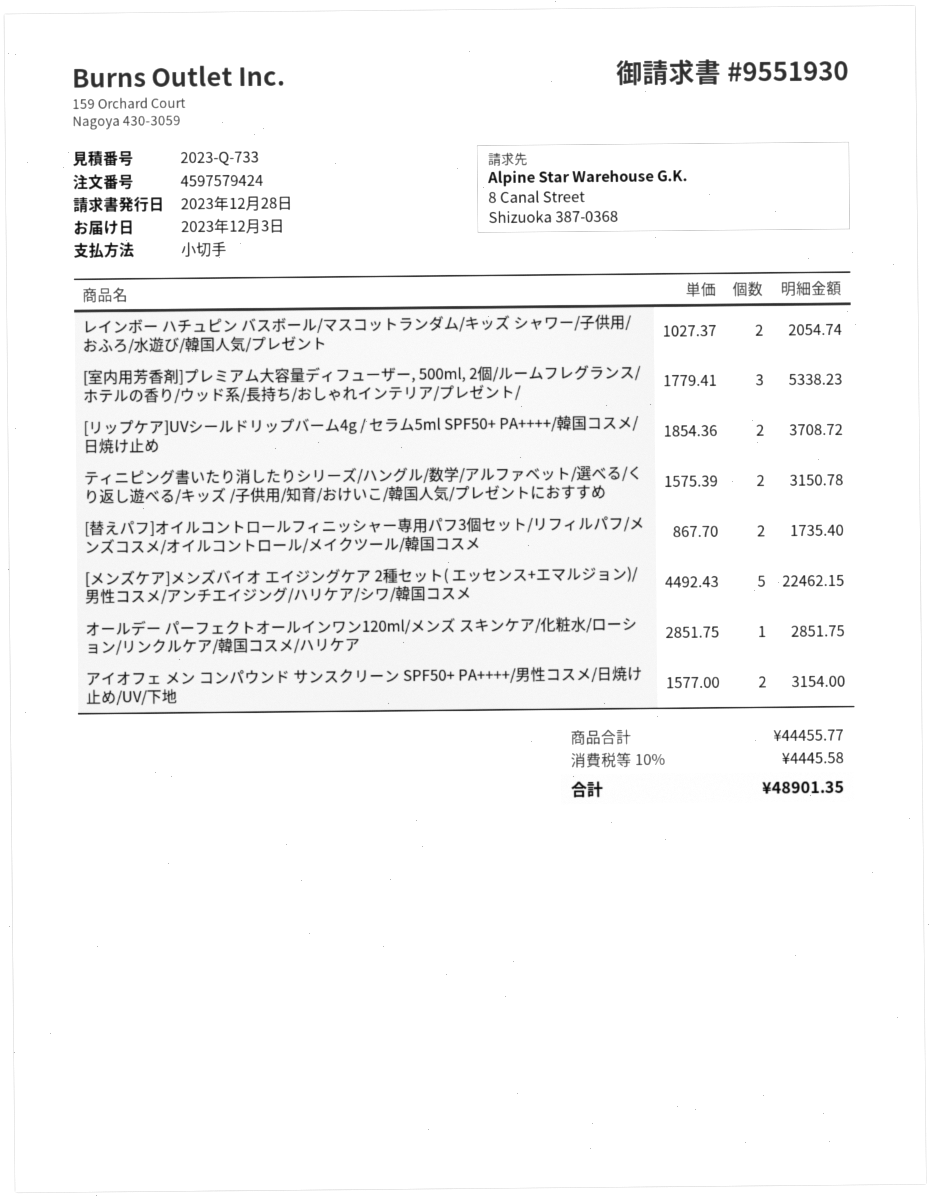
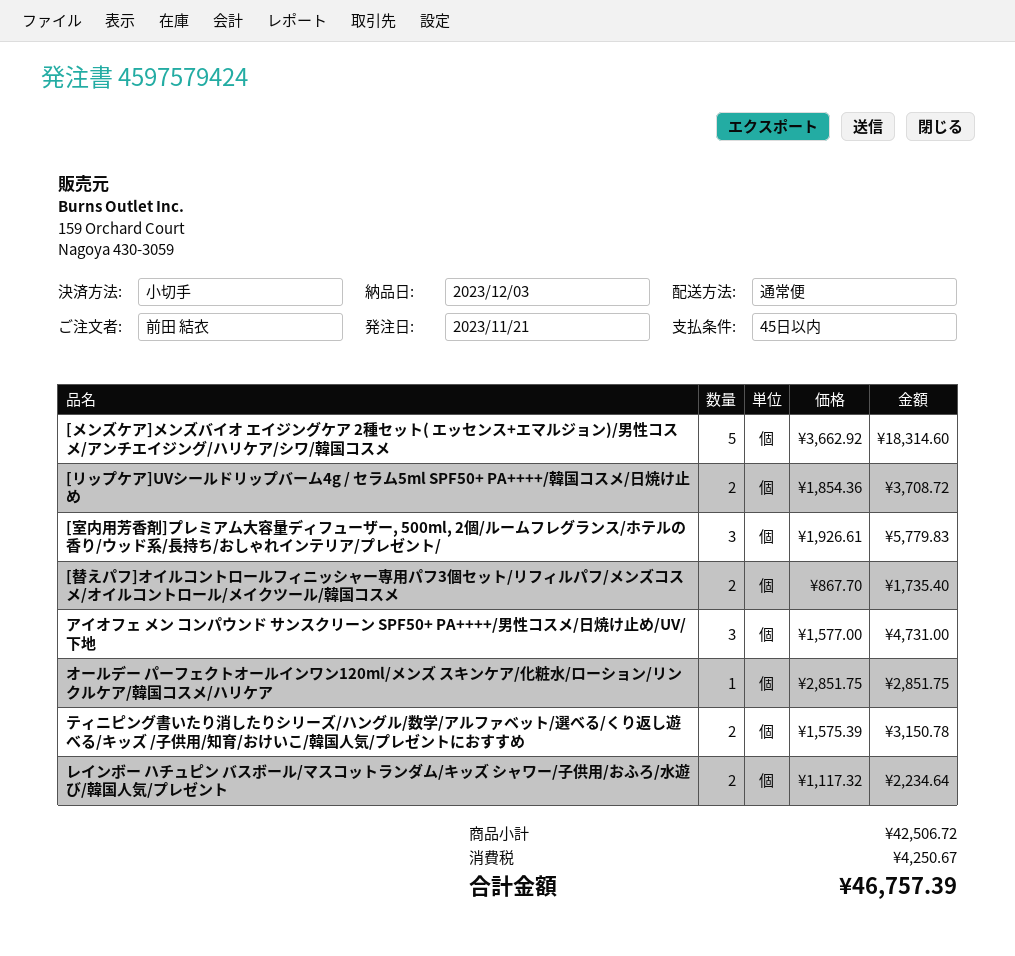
レインボー ハチュピン バスボール/マスコットランダム/キッズ シャワー/子供用/おふろ/水遊び/韓国人気/プレゼント: 2 x 1027.37 = 2054.74 -> 2 x 1117.32 = 2234.64
[室内用芳香剤]プレミアム大容量ディフューザー, 500ml, 2個/ルームフレグランス/ホテルの香り/ウッド系/長持ち/おしゃれインテリア/プレゼント/: 3 x 1779.41 = 5338.23 -> 3 x 1926.61 = 5779.83
[メンズケア]メンズバイオ エイジングケア 2種セット( エッセンス+エマルジョン)/男性コスメ/アンチエイジング/ハリケア/シワ/韓国コスメ: 5 x 4492.43 = 22462.15 -> 5 x 3662.92 = 18314.60
アイオフェ メン コンパウンド サンスクリーン SPF50+ PA++++/男性コスメ/日焼け止め/UV/下地: 2 x 1577.00 = 3154.00 -> 3 x 1577.00 = 4731.00
subtotal: 44455.77 -> 42506.72
tax: 4445.58 -> 4250.67
total: 48901.35 -> 46757.39

